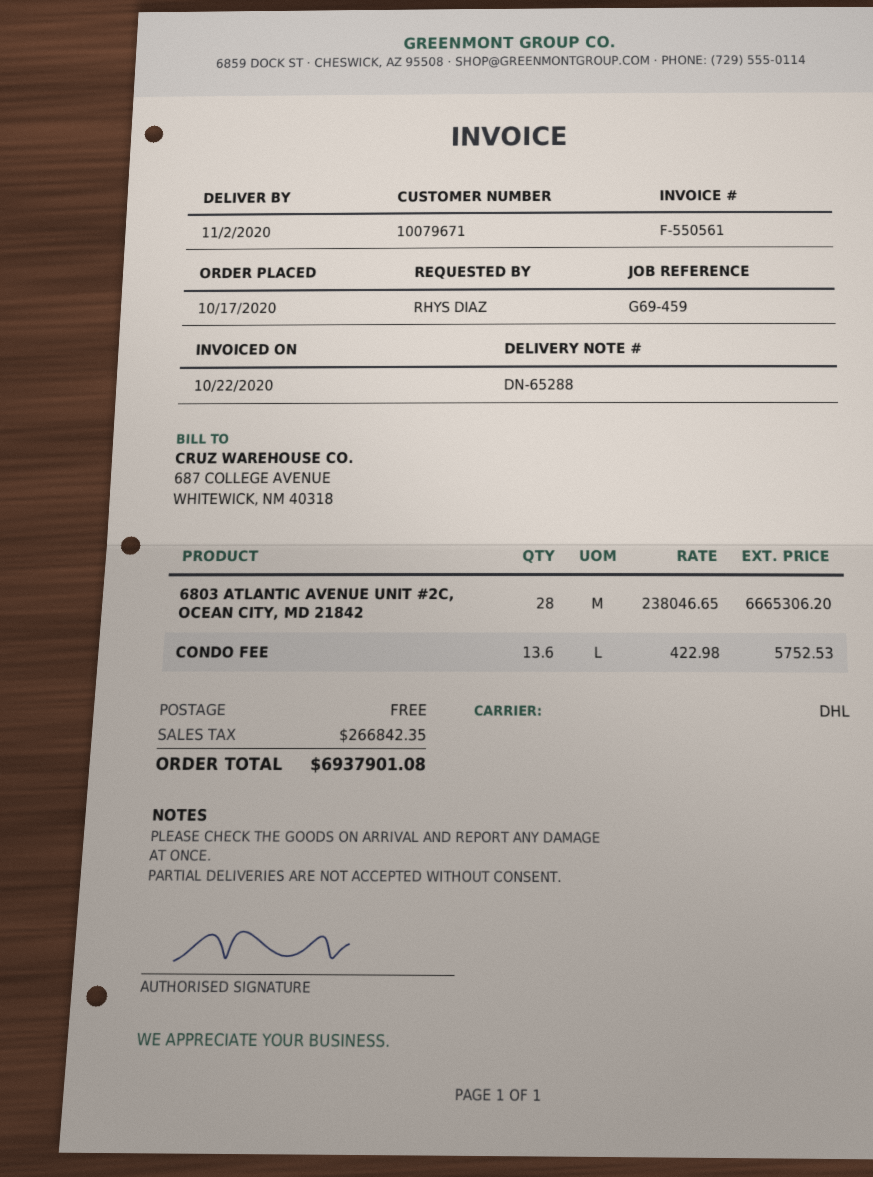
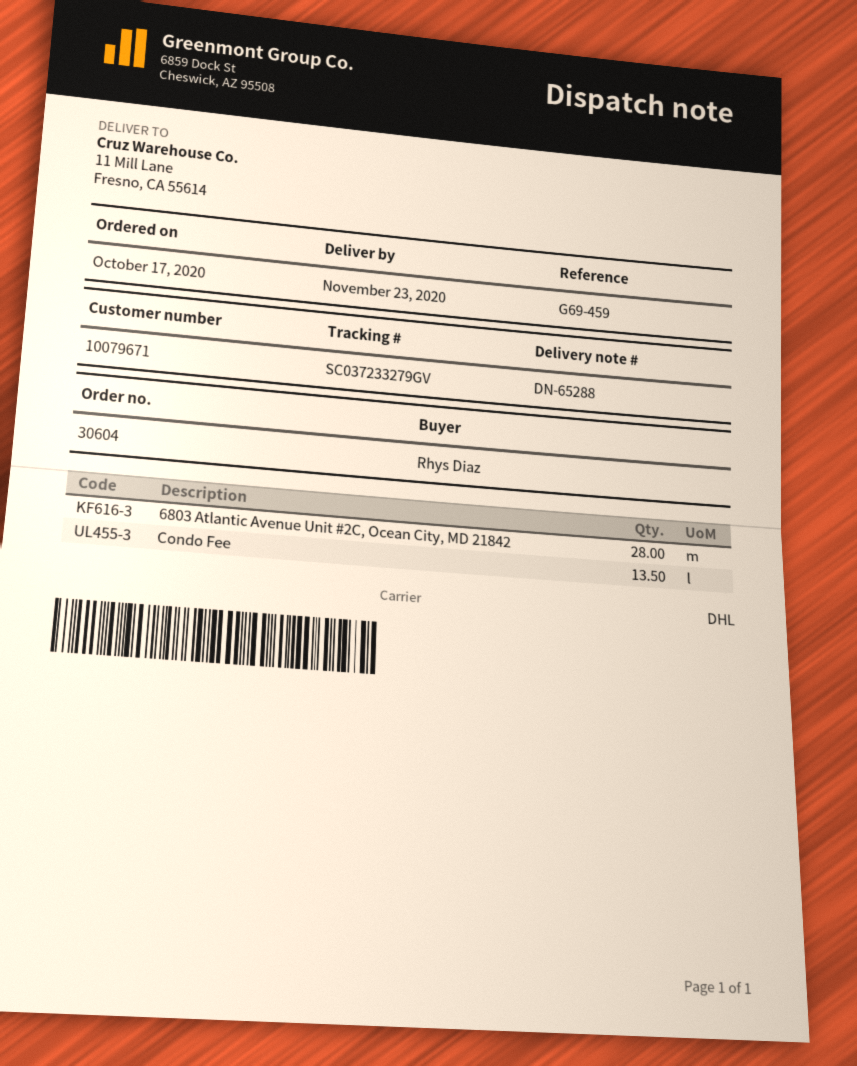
delivery date: 2020-11-02 -> 2020-11-23
CONDO FEE: 13.6 -> 13.5

